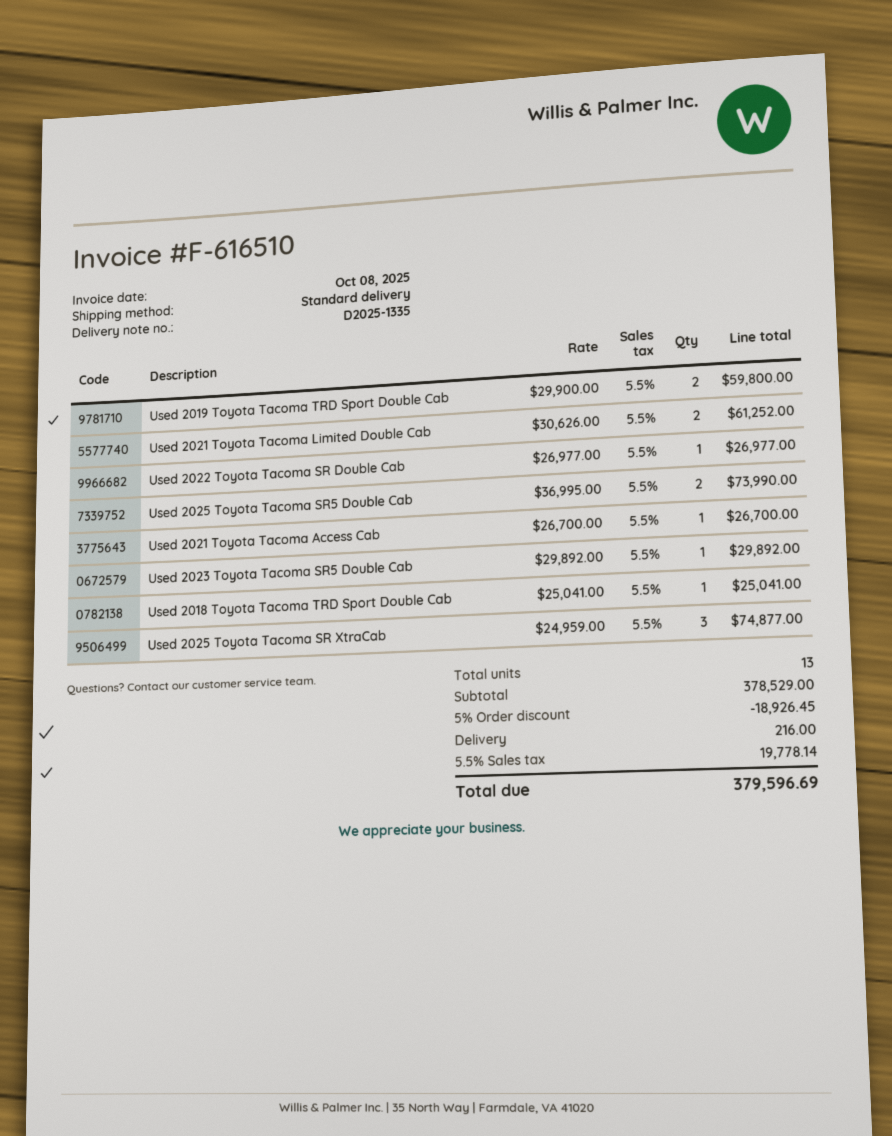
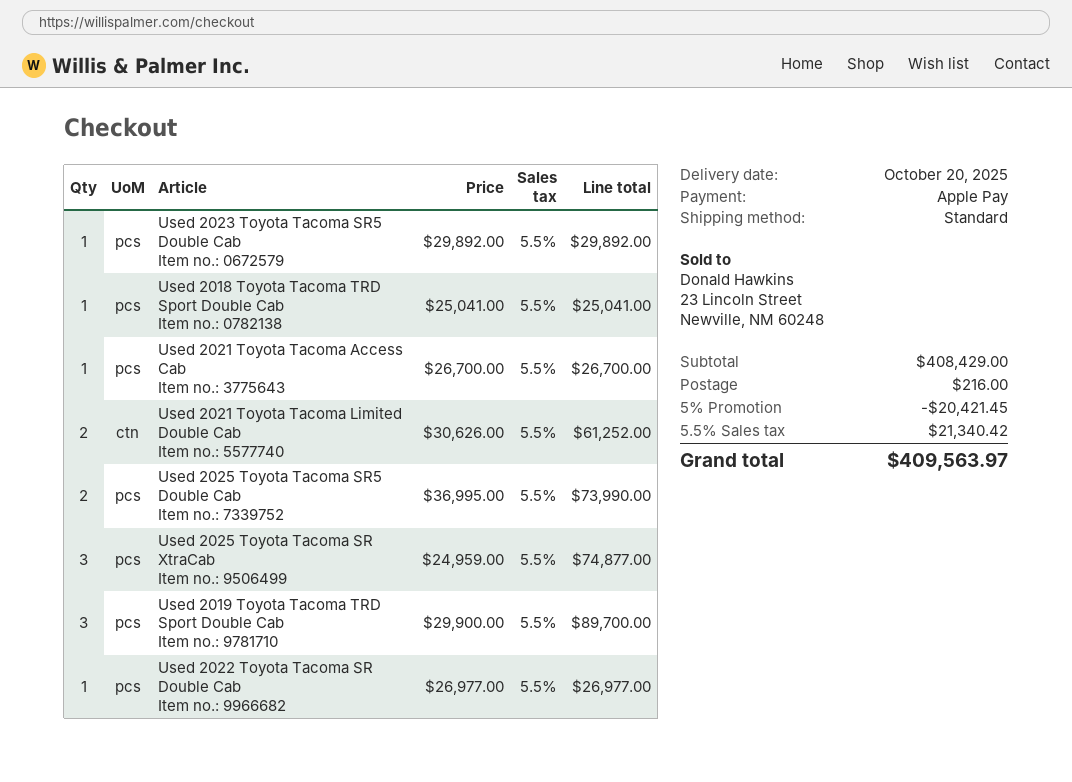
Used 2019 Toyota Tacoma TRD Sport Double Cab: 2 x 29900.00 = 59800.00 -> 3 x 29900.00 = 89700.00
subtotal: 378529.00 -> 408429.00
discount: 5% = 18926.45 -> 5% = 20421.45
tax: 5.5% = 19778.14 -> 5.5% = 21340.42
total: 379596.69 -> 409563.97

